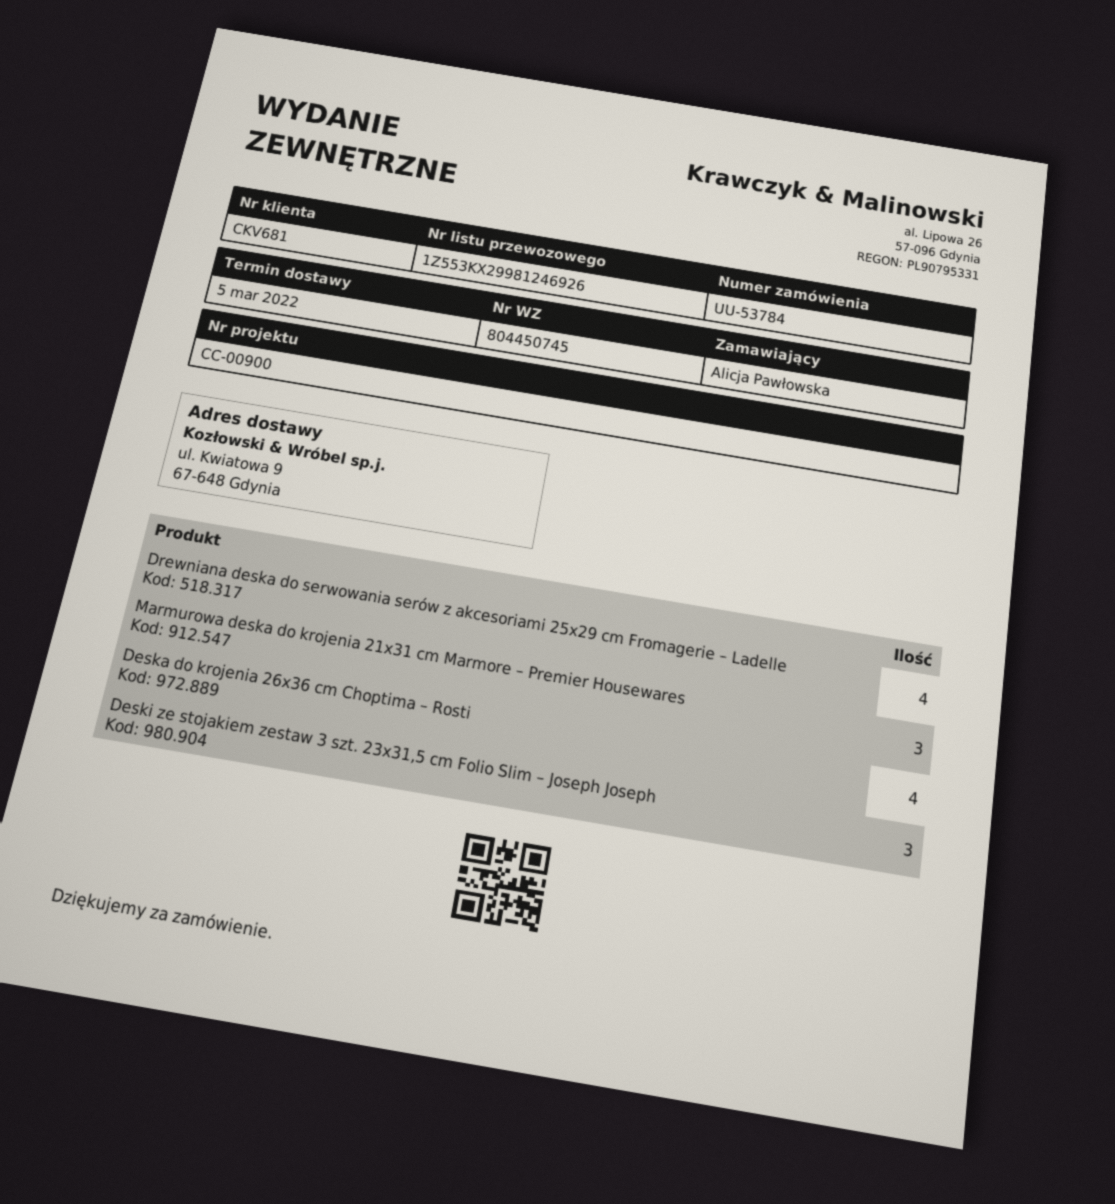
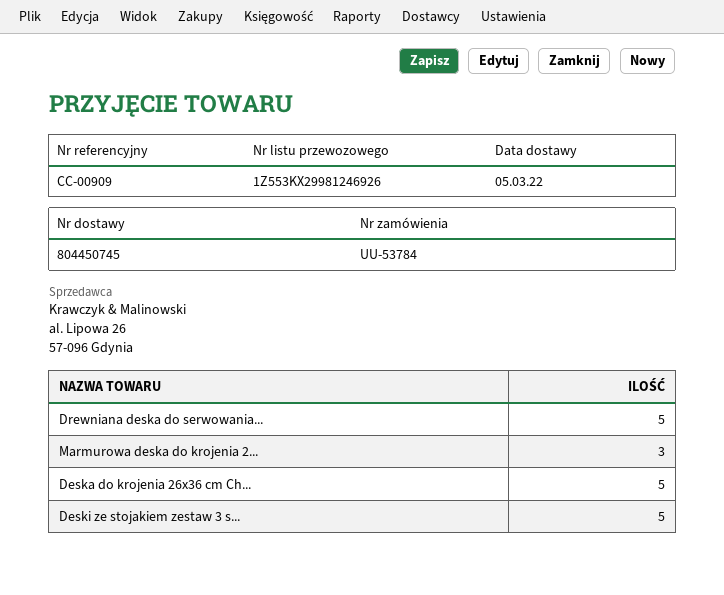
reference: CC-00900 -> CC-00909
Drewniana deska do serwowania serów z akcesoriami 25x29 cm Fromagerie – Ladelle: 4 -> 5
Deska do krojenia 26x36 cm Choptima – Rosti: 4 -> 5
Deski ze stojakiem zestaw 3 szt. 23x31,5 cm Folio Slim – Joseph Joseph: 3 -> 5

